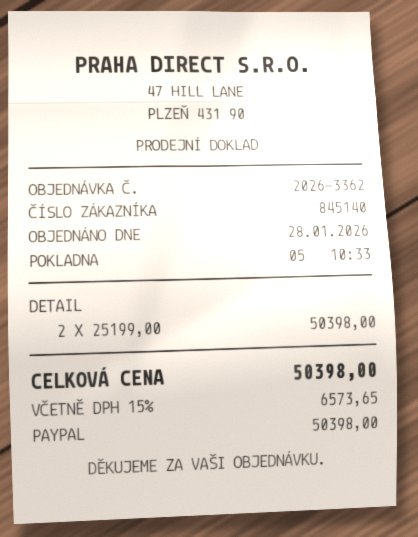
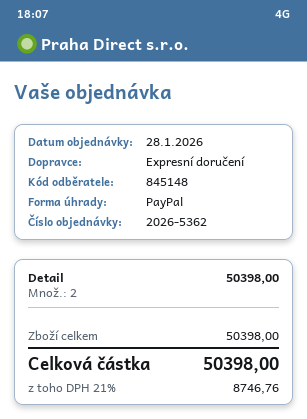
order number: 2026-3362 -> 2026-5362
customer number: 845140 -> 845148
tax: 15% = 6573.65 -> 21% = 8746.76

